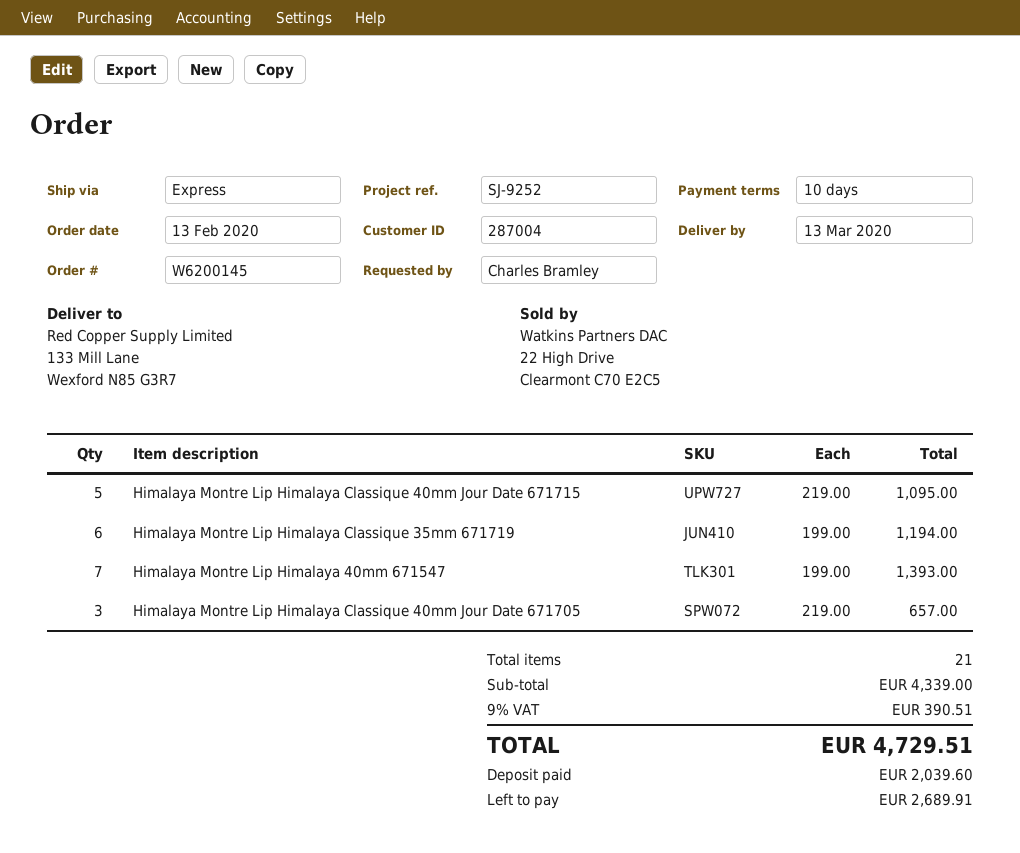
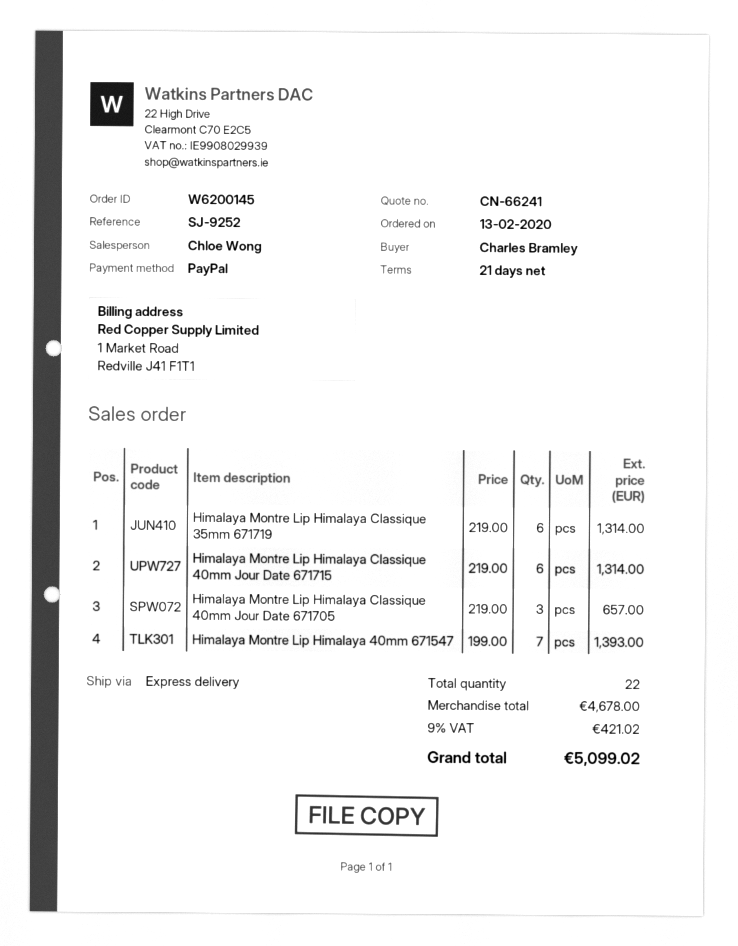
payment terms: 10 days -> 21 days
Himalaya Montre Lip Himalaya Classique 40mm Jour Date 671715: 5 x 219.00 = 1095.00 -> 6 x 219.00 = 1314.00
Himalaya Montre Lip Himalaya Classique 35mm 671719: 6 x 199.00 = 1194.00 -> 6 x 219.00 = 1314.00
total quantity: 21 -> 22
subtotal: 4339.00 -> 4678.00
tax: 9% = 390.51 -> 9% = 421.02
total: 4729.51 -> 5099.02

